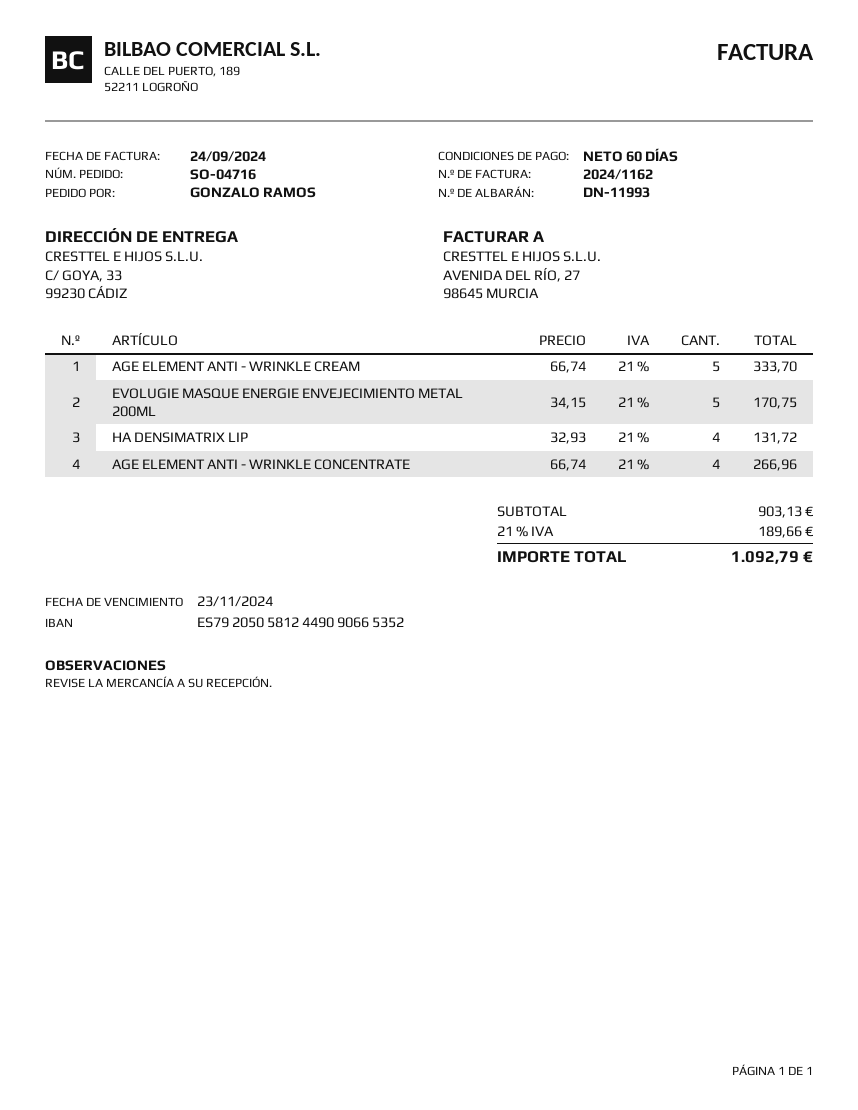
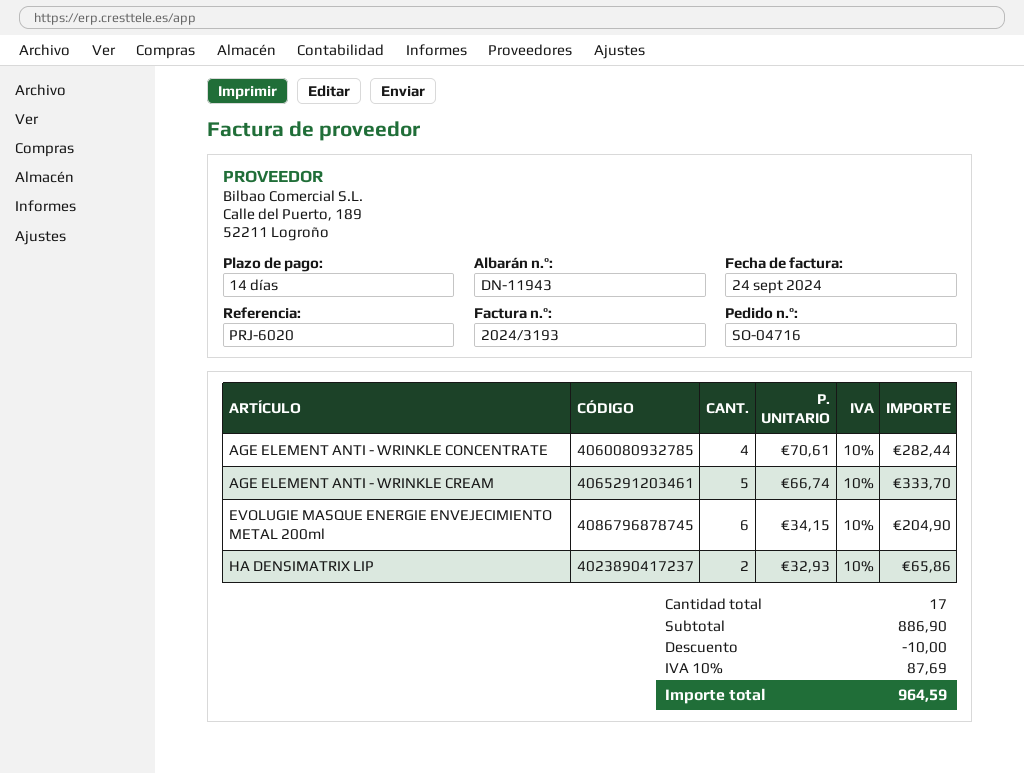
delivery note number: DN-11993 -> DN-11943
invoice number: 2024/1162 -> 2024/3193
payment terms: 60 days -> 14 days
EVOLUGIE MASQUE ENERGIE ENVEJECIMIENTO METAL 200ML: 5 x 34.15 = 170.75 -> 6 x 34.15 = 204.90
HA DENSIMATRIX LIP: 4 x 32.93 = 131.72 -> 2 x 32.93 = 65.86
AGE ELEMENT ANTI - WRINKLE CONCENTRATE: 4 x 66.74 = 266.96 -> 4 x 70.61 = 282.44
subtotal: 903.13 -> 886.90
discount: none -> 10.00
tax: 21% = 189.66 -> 10% = 87.69
total: 1092.79 -> 964.59

